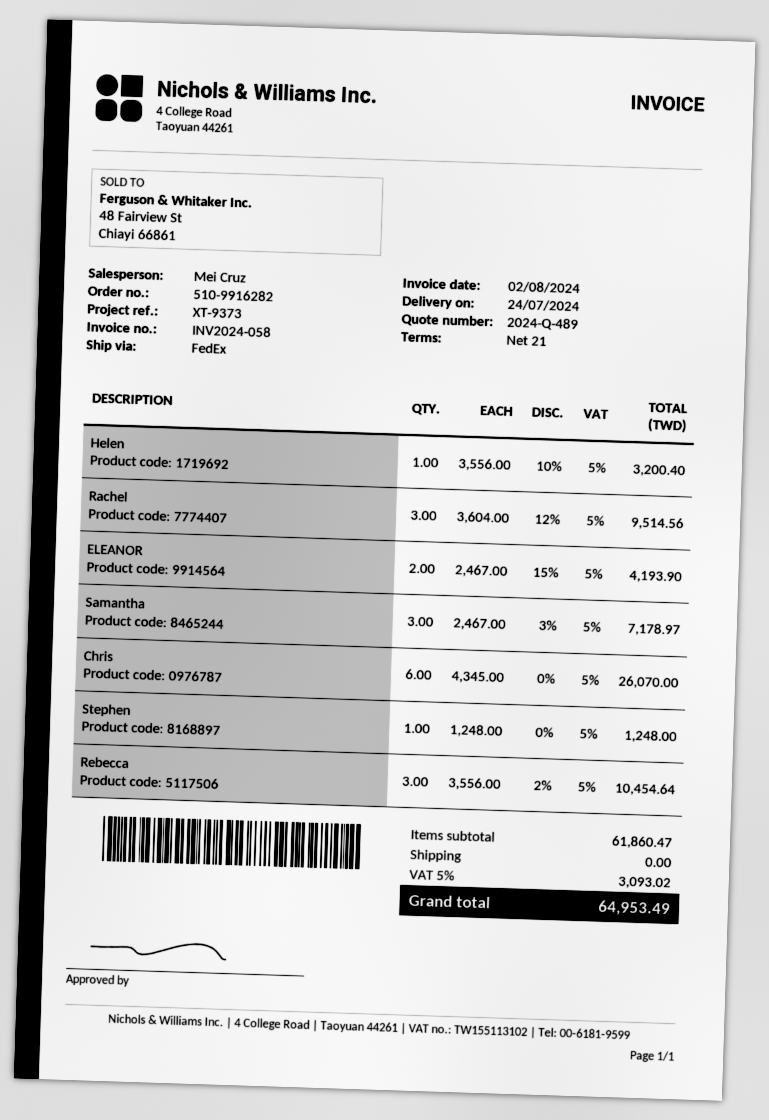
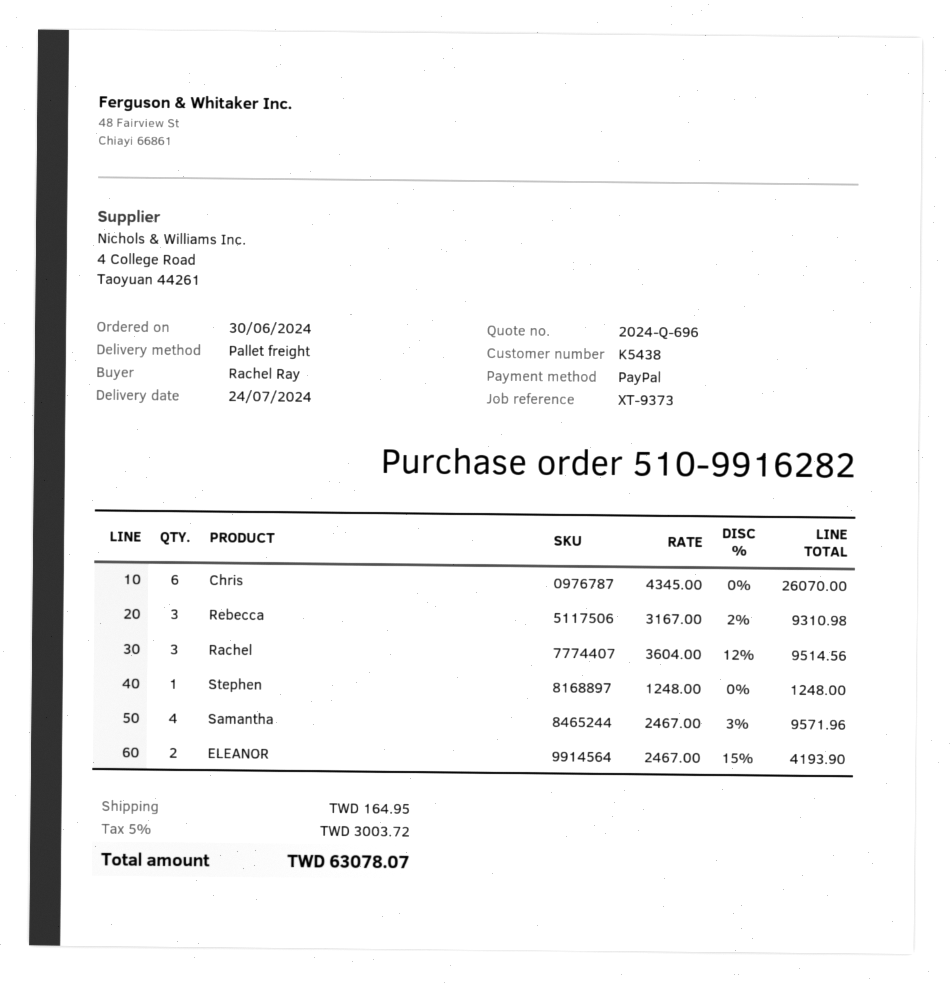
quote number: 2024-Q-489 -> 2024-Q-696
shipping method: FedEx -> pallet freight
Helen: 1 x 3556.00 - 10% = 3200.40 -> none
Samantha: 3 x 2467.00 - 3% = 7178.97 -> 4 x 2467.00 - 3% = 9571.96
Rebecca: 3 x 3556.00 - 2% = 10454.64 -> 3 x 3167.00 - 2% = 9310.98
shipping: 0.00 -> 164.95
tax: 5% = 3093.02 -> 5% = 3003.72
total: 64953.49 -> 63078.07

